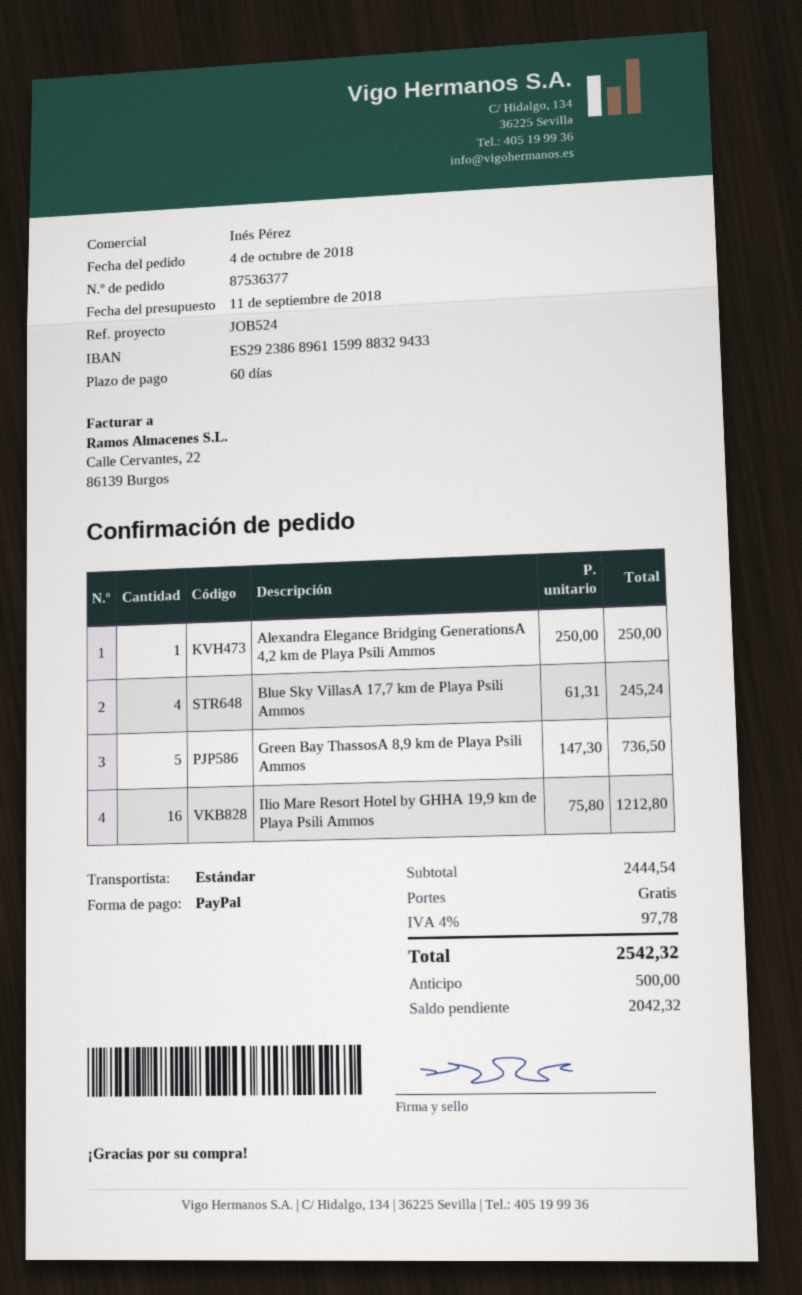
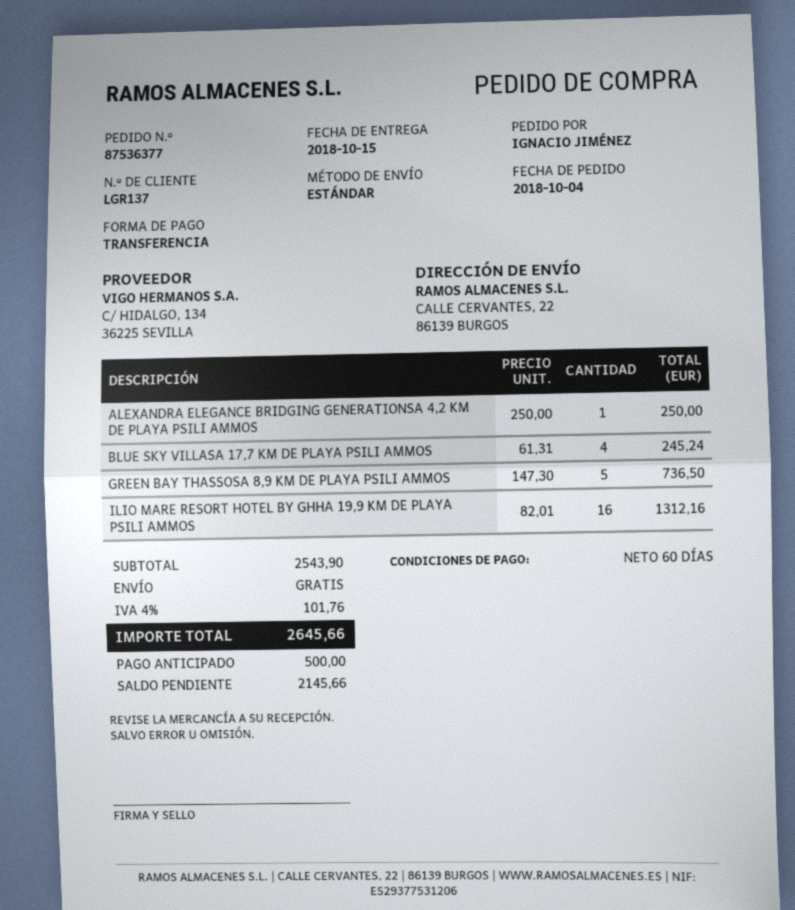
payment method: PayPal -> bank transfer
Ilio Mare Resort Hotel by GHHA 19,9 km de Playa Psili Ammos: 16 x 75.80 = 1212.80 -> 16 x 82.01 = 1312.16
subtotal: 2444.54 -> 2543.90
tax: 4% = 97.78 -> 4% = 101.76
total: 2542.32 -> 2645.66
balance: 2042.32 -> 2145.66

